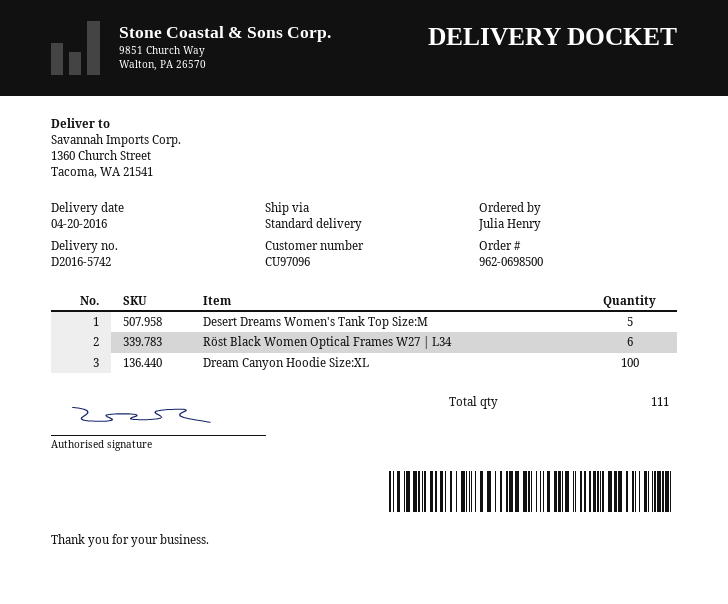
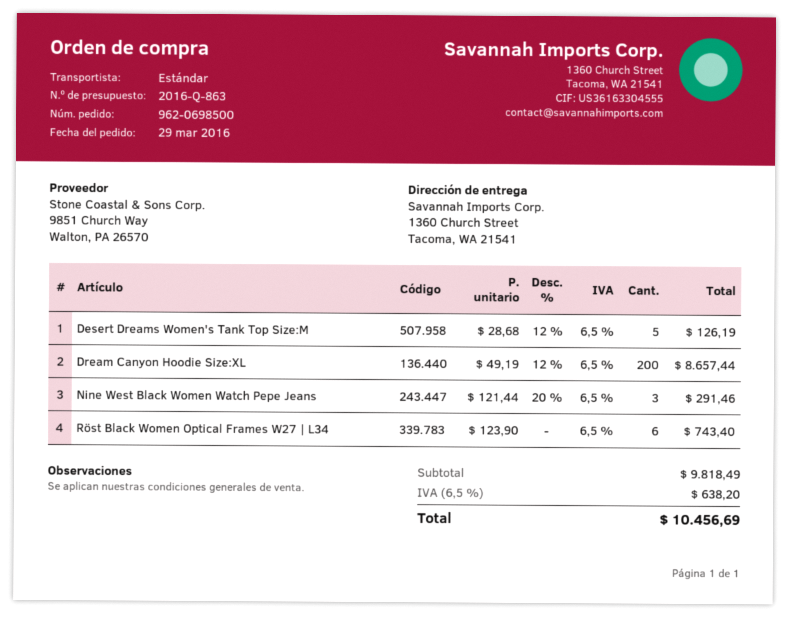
Dream Canyon Hoodie Size:XL: 100 -> 200
Nine West Black Women Watch Pepe Jeans: none -> 3

